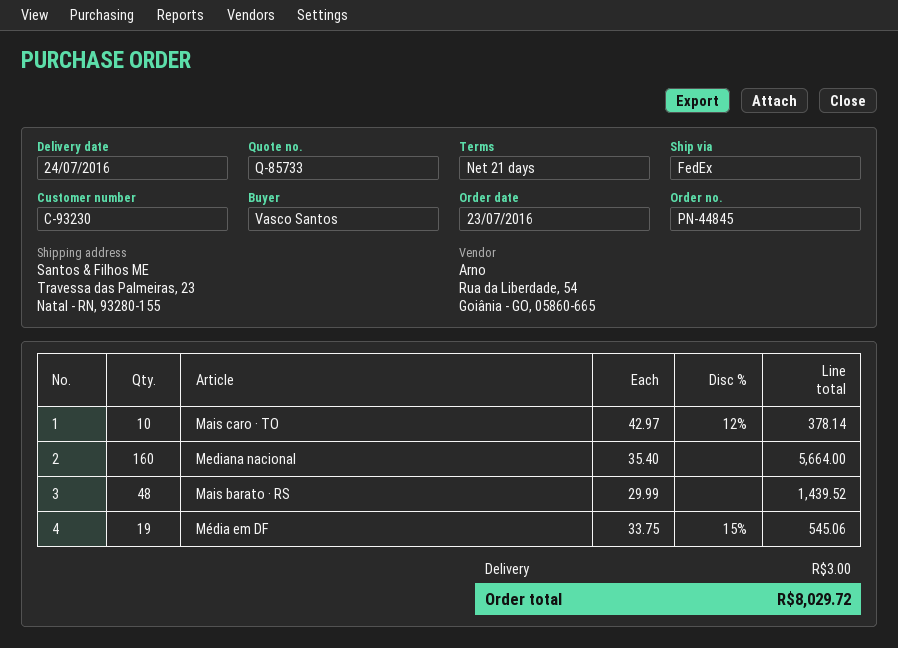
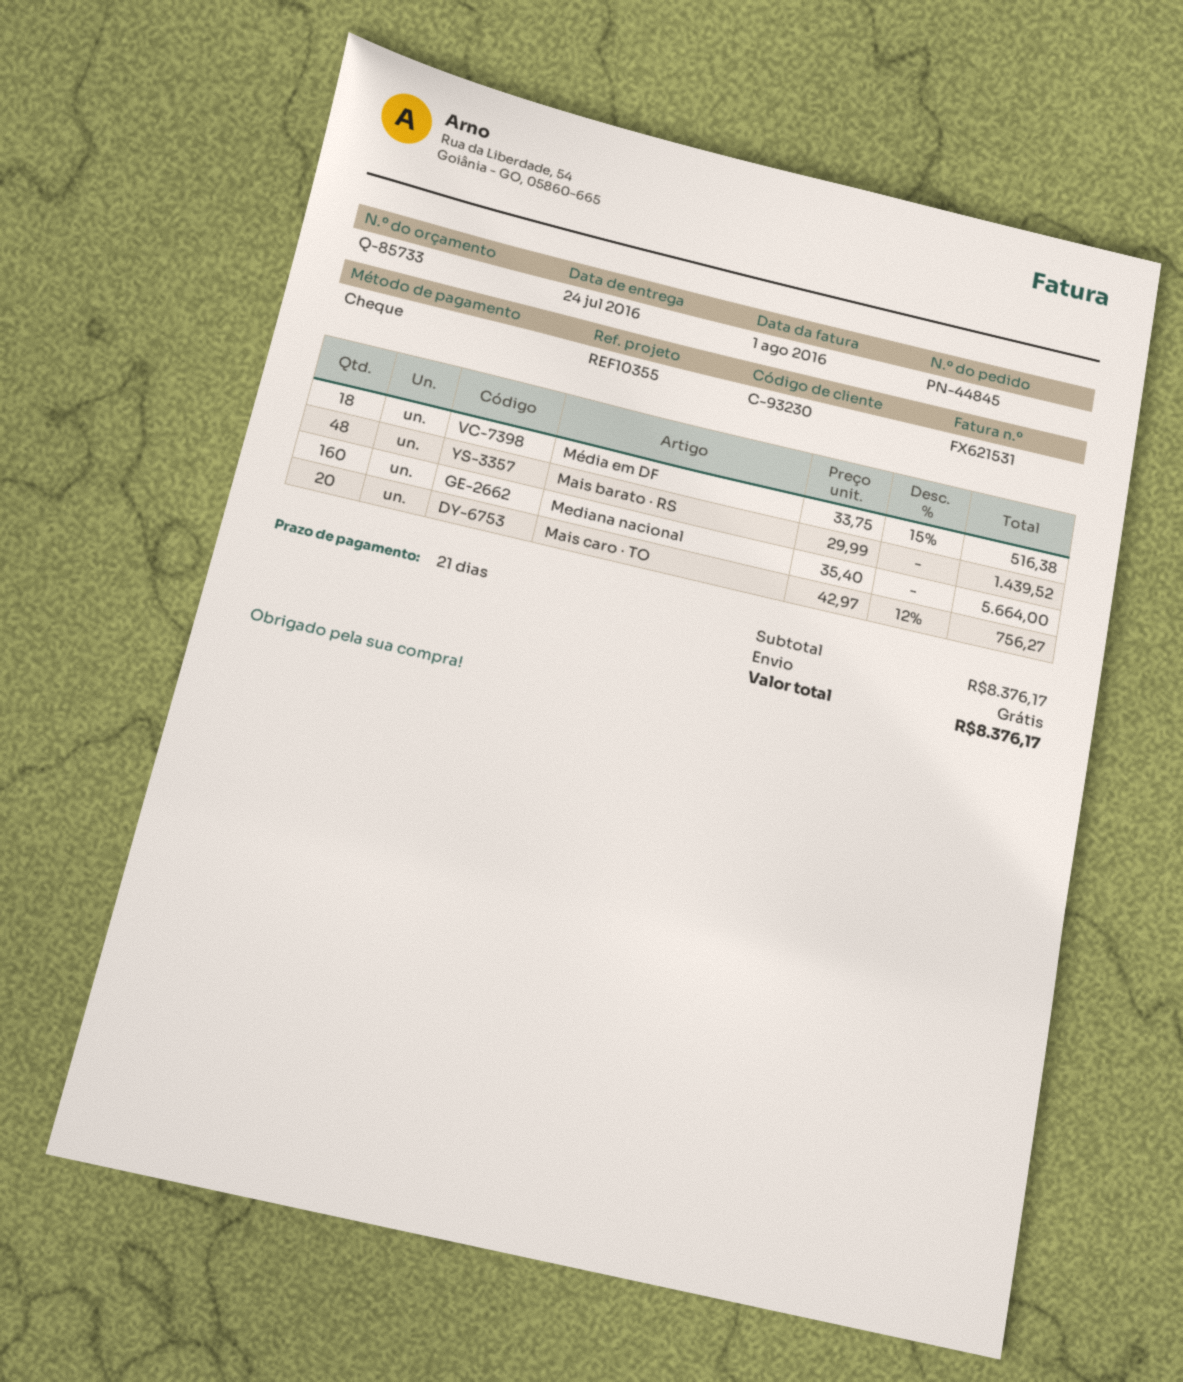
Mais caro · TO: 10 x 42.97 - 12% = 378.14 -> 20 x 42.97 - 12% = 756.27
Média em DF: 19 x 33.75 - 15% = 545.06 -> 18 x 33.75 - 15% = 516.38
shipping: 3.00 -> 0.00
total: 8029.72 -> 8376.17

